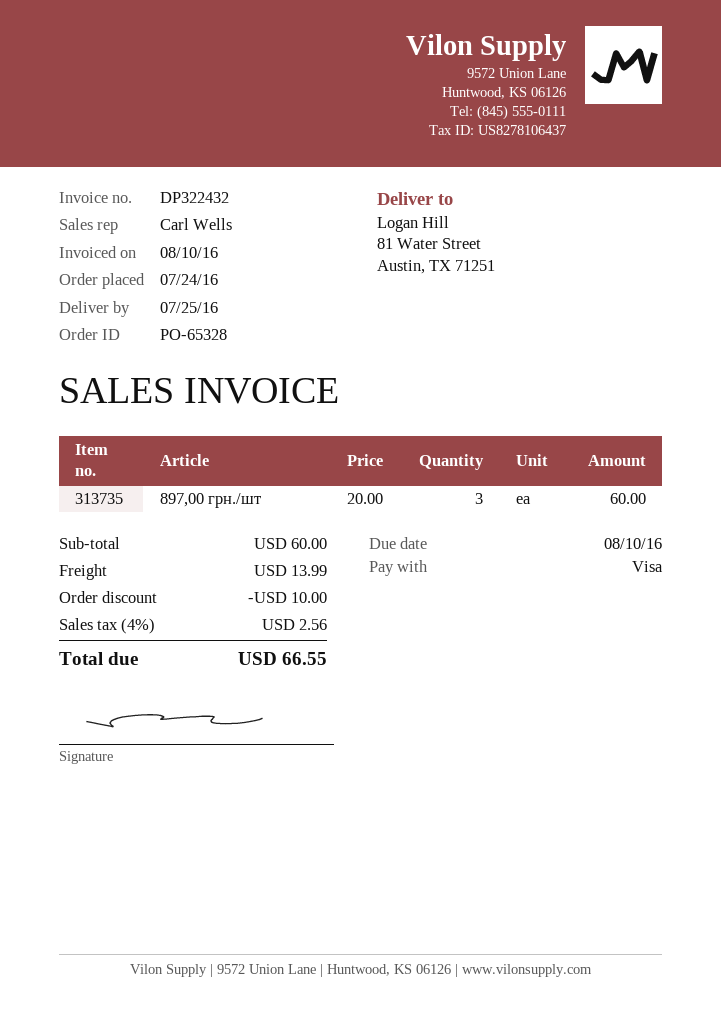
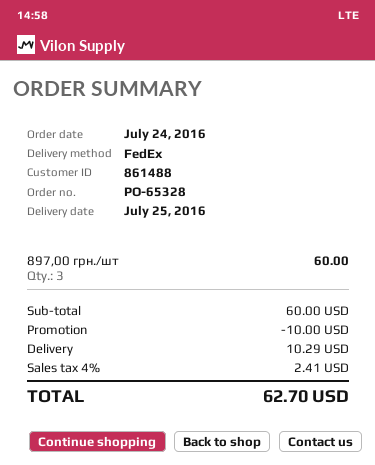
shipping: 13.99 -> 10.29
tax: 4% = 2.56 -> 4% = 2.41
total: 66.55 -> 62.70

